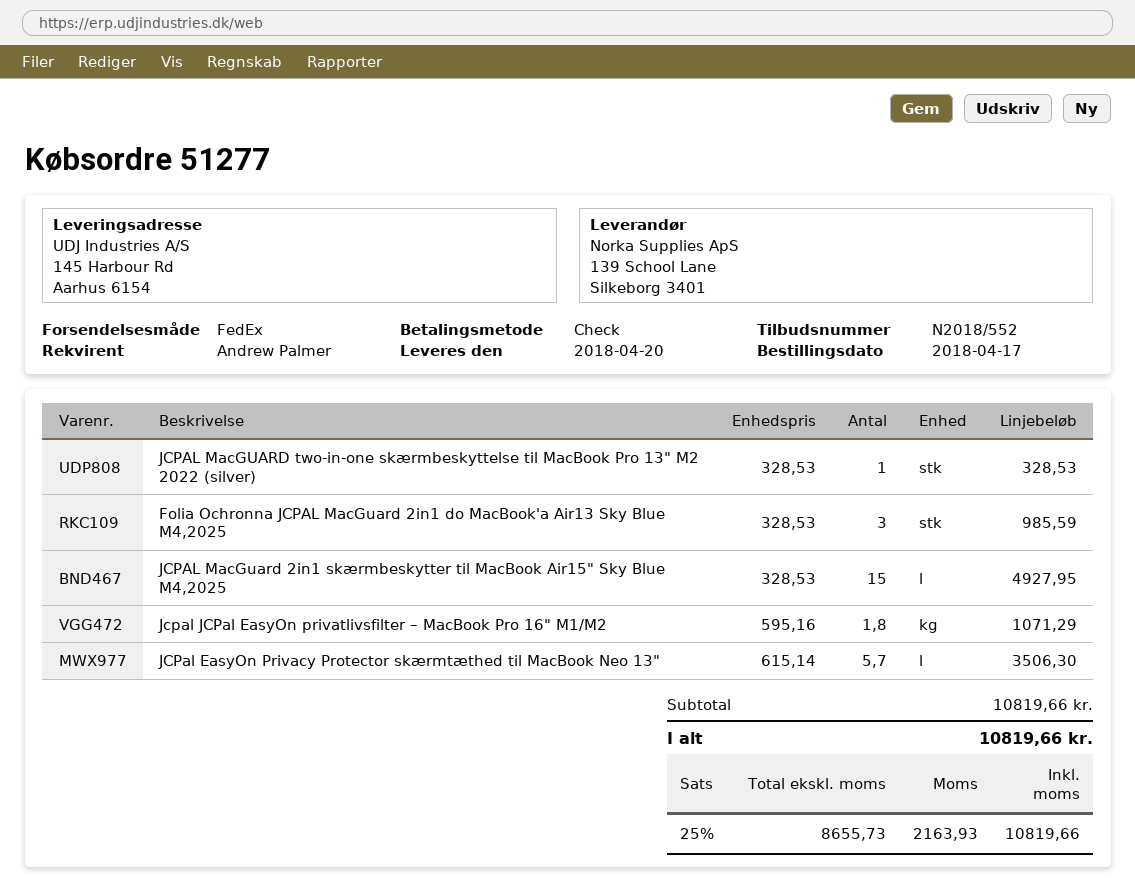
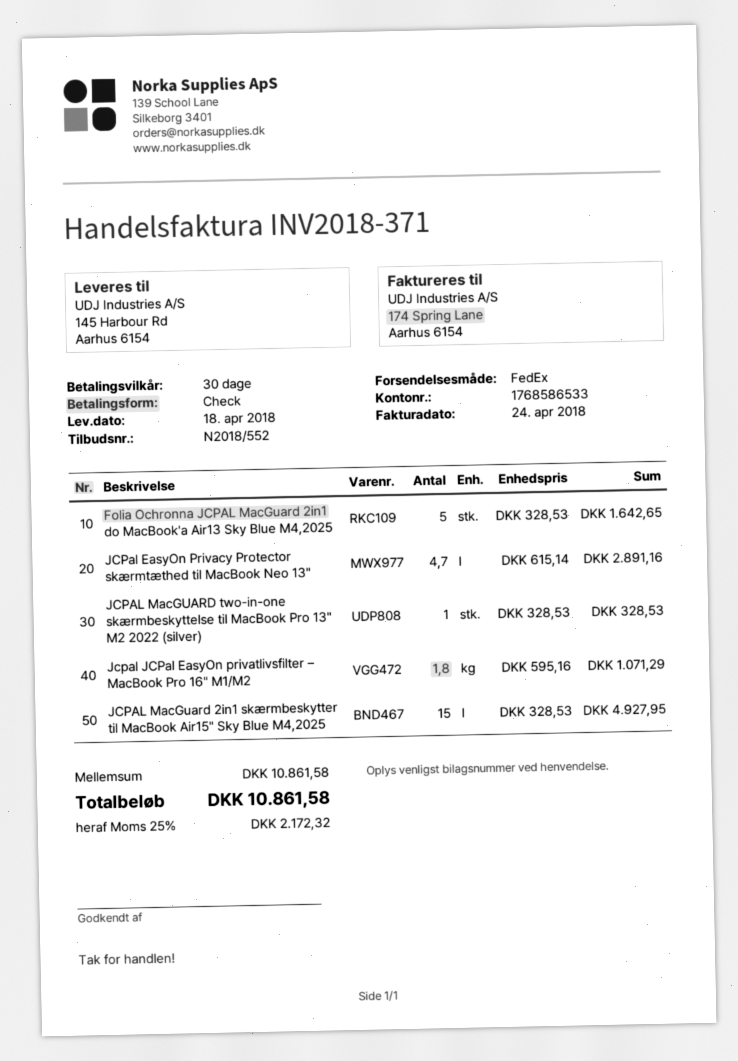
delivery date: 2018-04-20 -> 2018-04-18
Folia Ochronna JCPAL MacGuard 2in1 do MacBook'a Air13 Sky Blue M4,2025: 3 x 328.53 = 985.59 -> 5 x 328.53 = 1642.65
JCPal EasyOn Privacy Protector skærmtæthed til MacBook Neo 13": 5.7 x 615.14 = 3506.30 -> 4.7 x 615.14 = 2891.16
subtotal: 10819.66 -> 10861.58
tax: 25% = 2163.93 -> 25% = 2172.32
total: 10819.66 -> 10861.58

